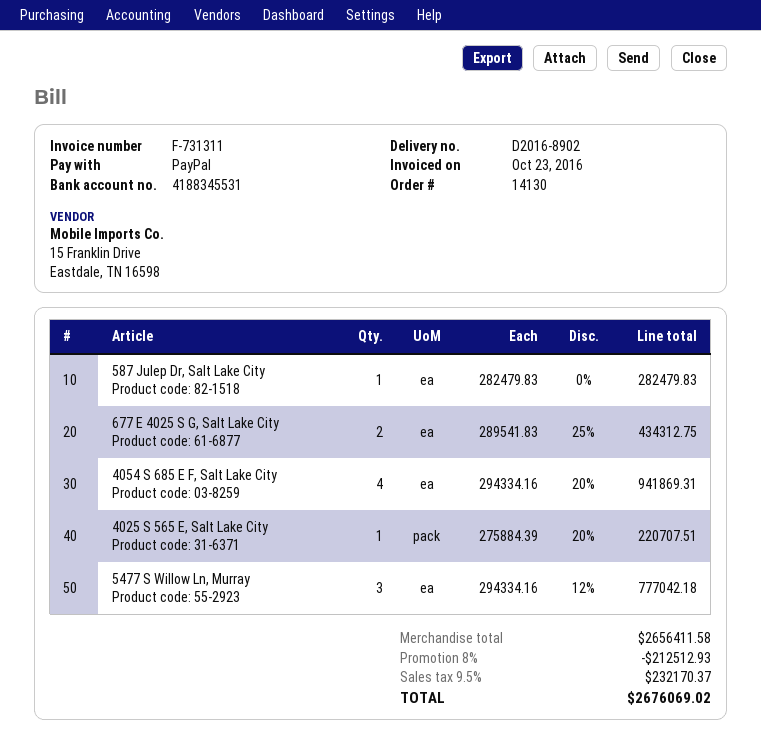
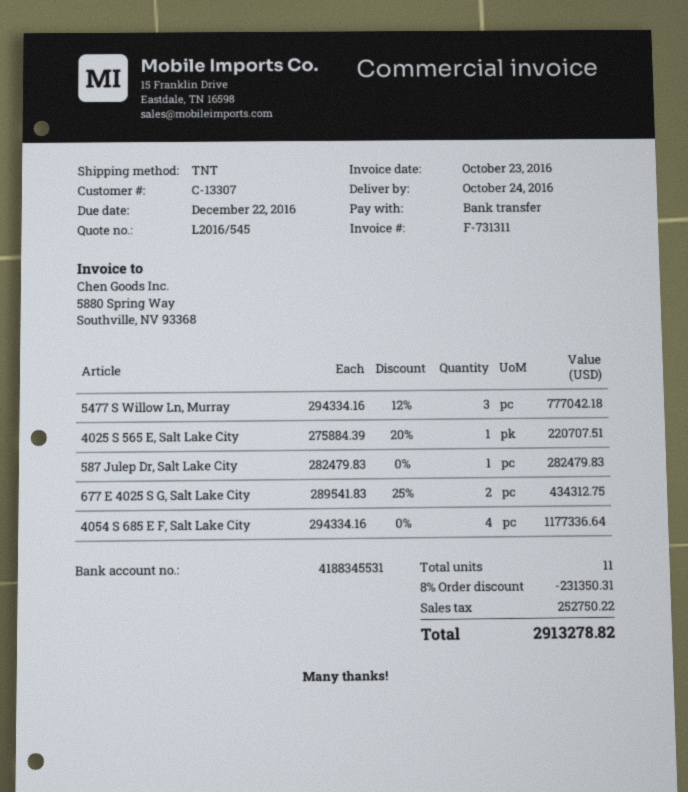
payment method: PayPal -> bank transfer
4054 S 685 E F, Salt Lake City: 4 x 294334.16 - 20% = 941869.31 -> 4 x 294334.16 = 1177336.64
discount: 8% = 212512.93 -> 8% = 231350.31
tax: 232170.37 -> 252750.22
total: 2676069.02 -> 2913278.82

